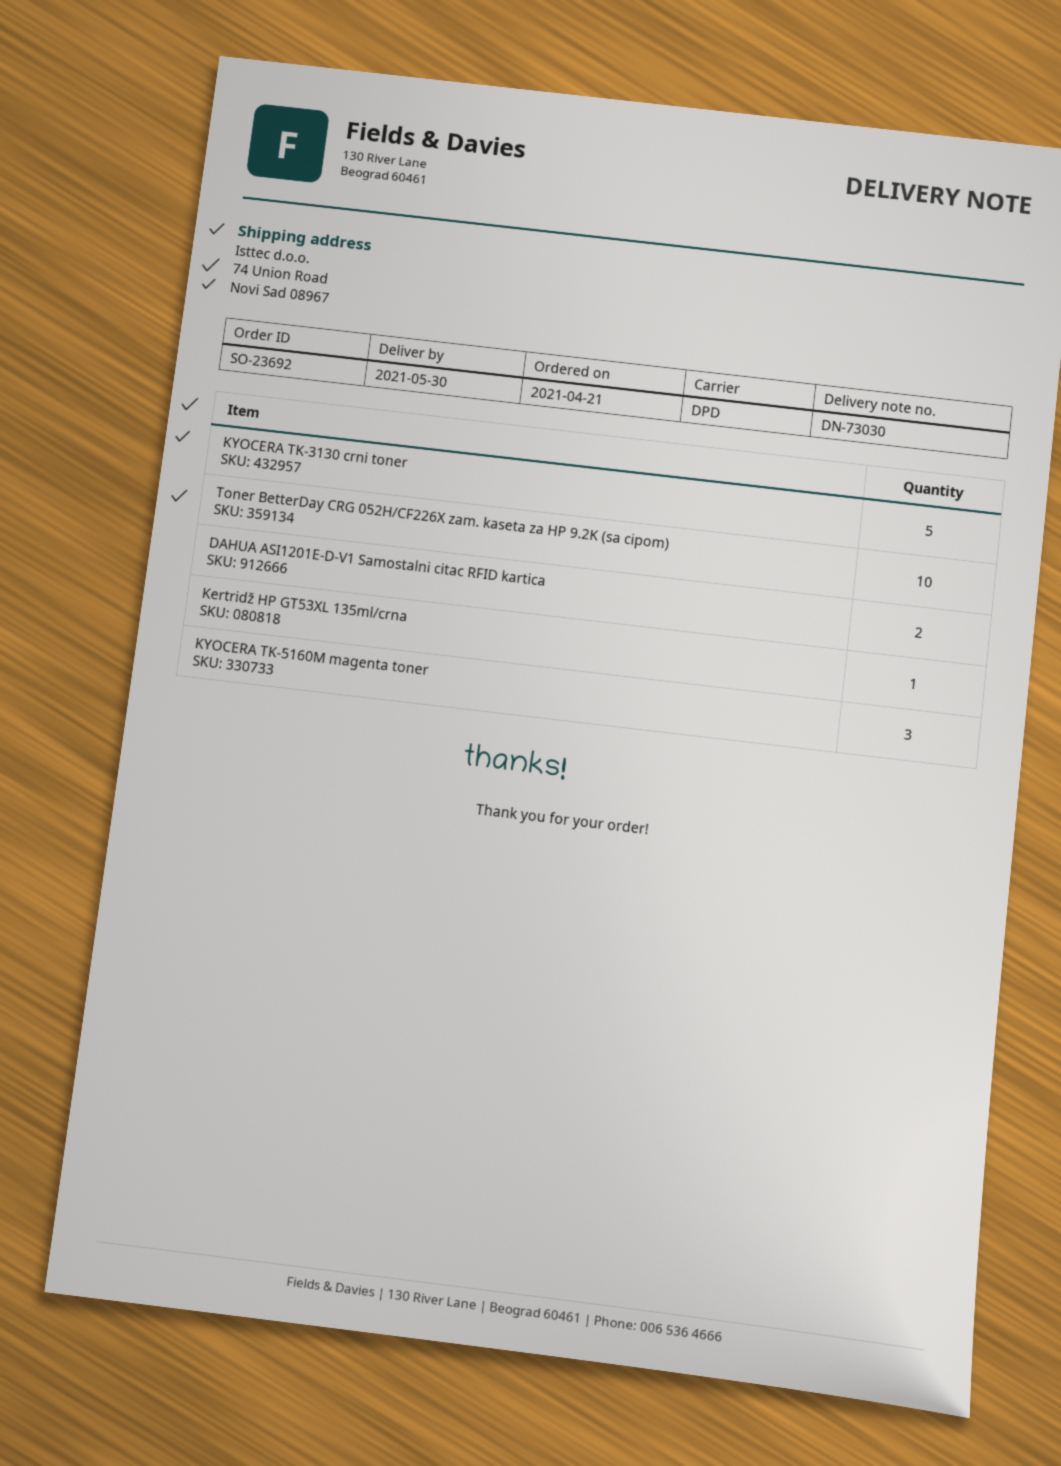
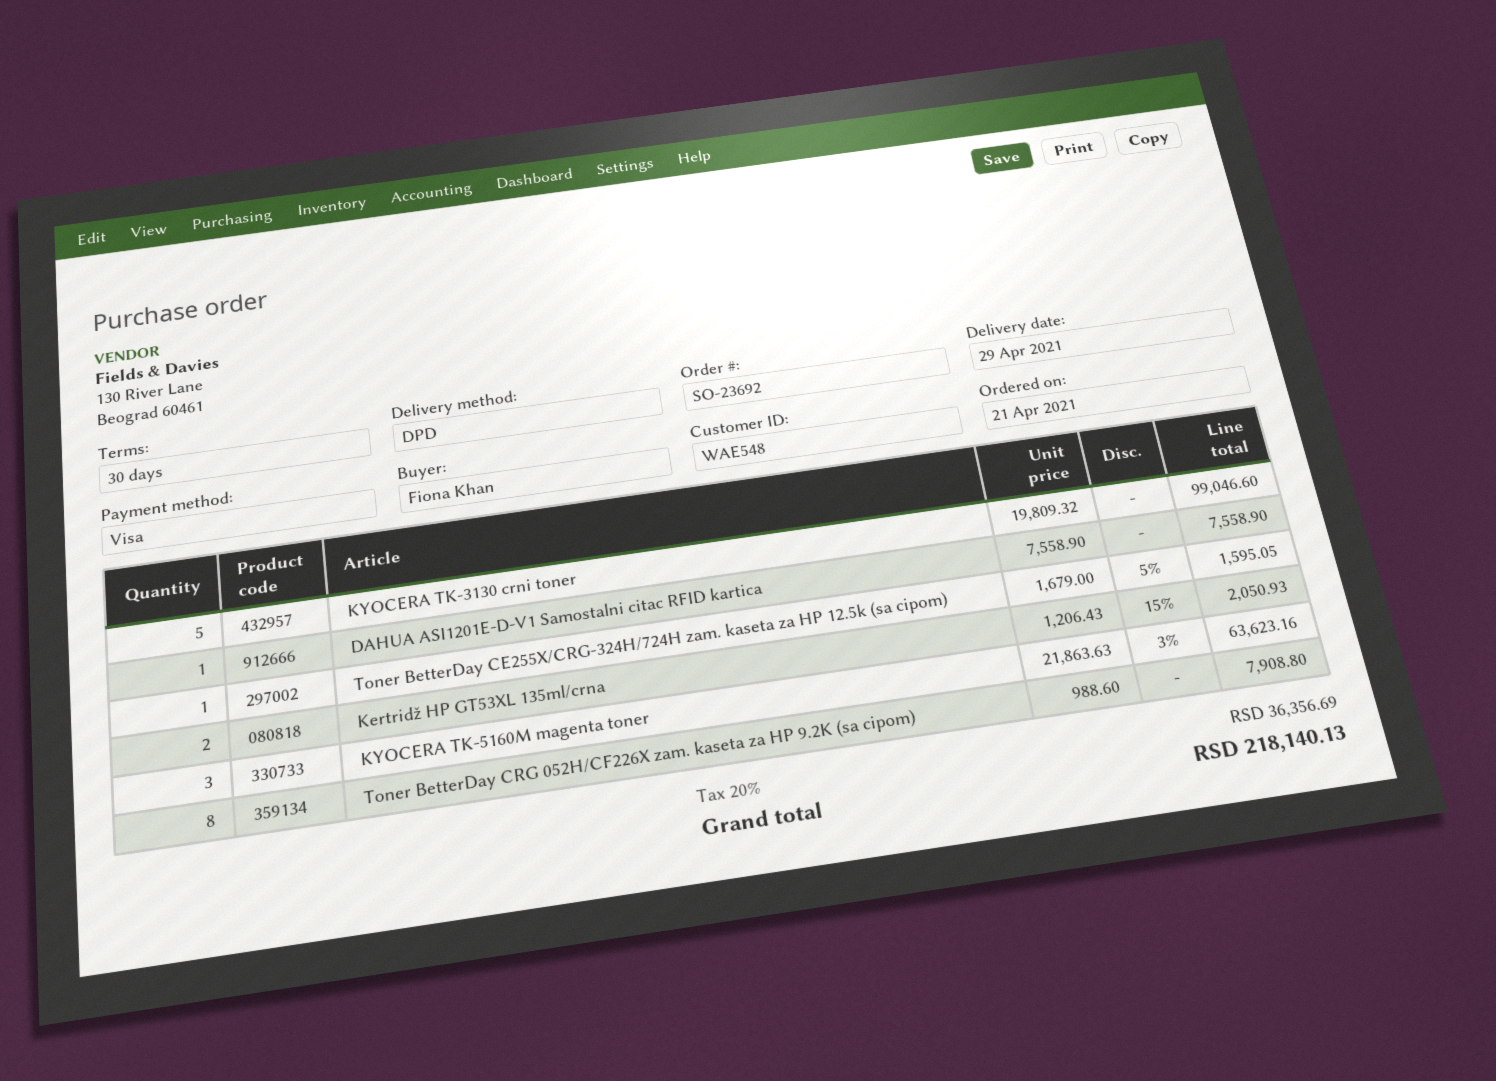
delivery date: 2021-05-30 -> 2021-04-29
Toner BetterDay CRG 052H/CF226X zam. kaseta za HP 9.2K (sa cipom): 10 -> 8
DAHUA ASI1201E-D-V1 Samostalni citac RFID kartica: 2 -> 1
Kertridž HP GT53XL 135ml/crna: 1 -> 2
Toner BetterDay CE255X/CRG-324H/724H zam. kaseta za HP 12.5k (sa cipom): none -> 1

